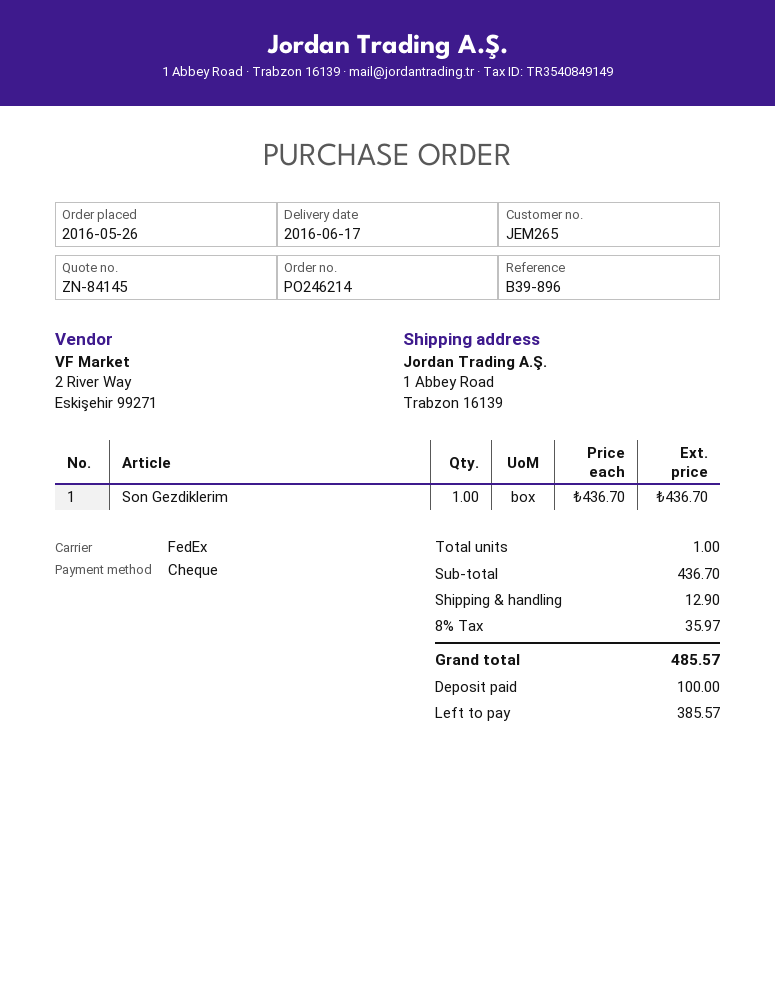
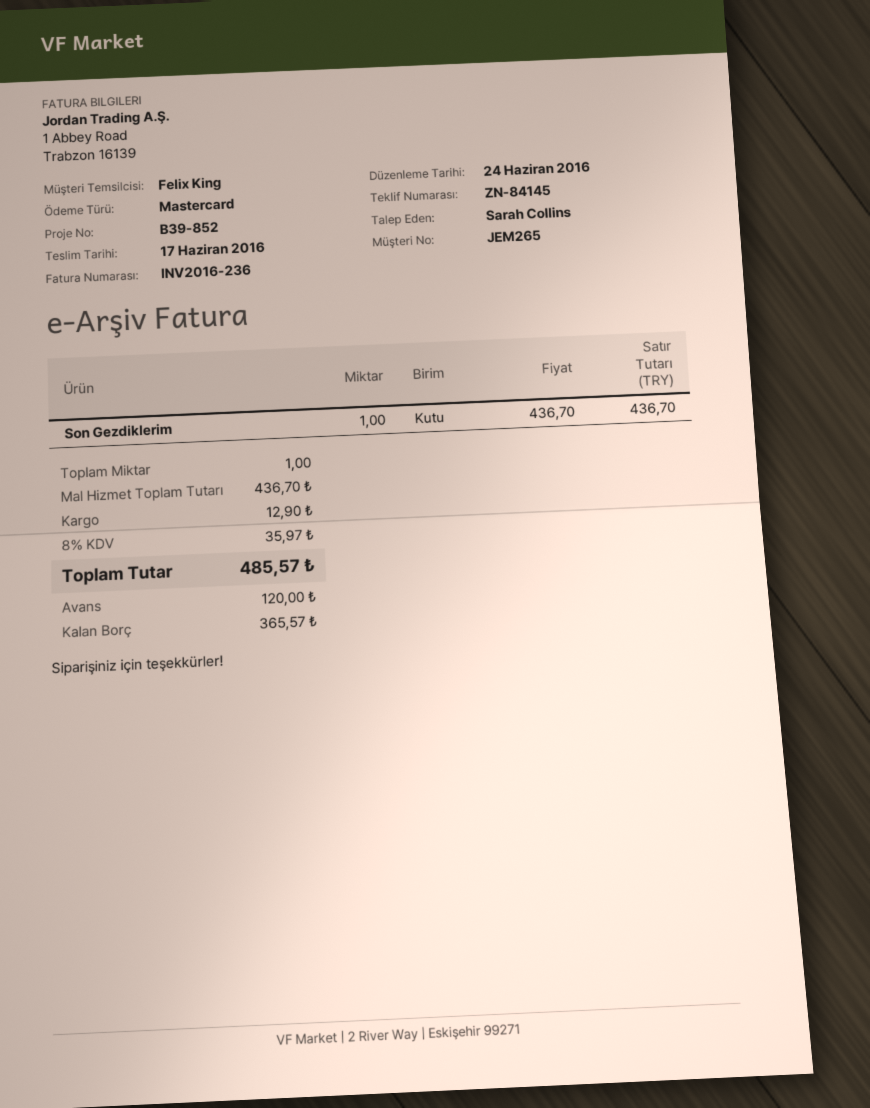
reference: B39-896 -> B39-852
payment method: cheque -> Mastercard
deposit: 100.00 -> 120.00
balance: 385.57 -> 365.57

